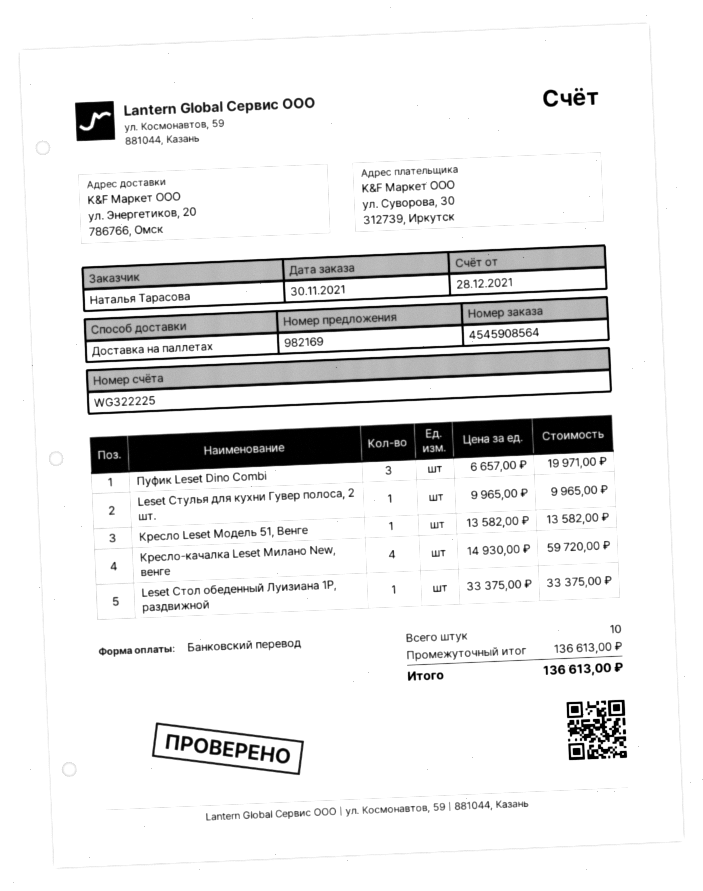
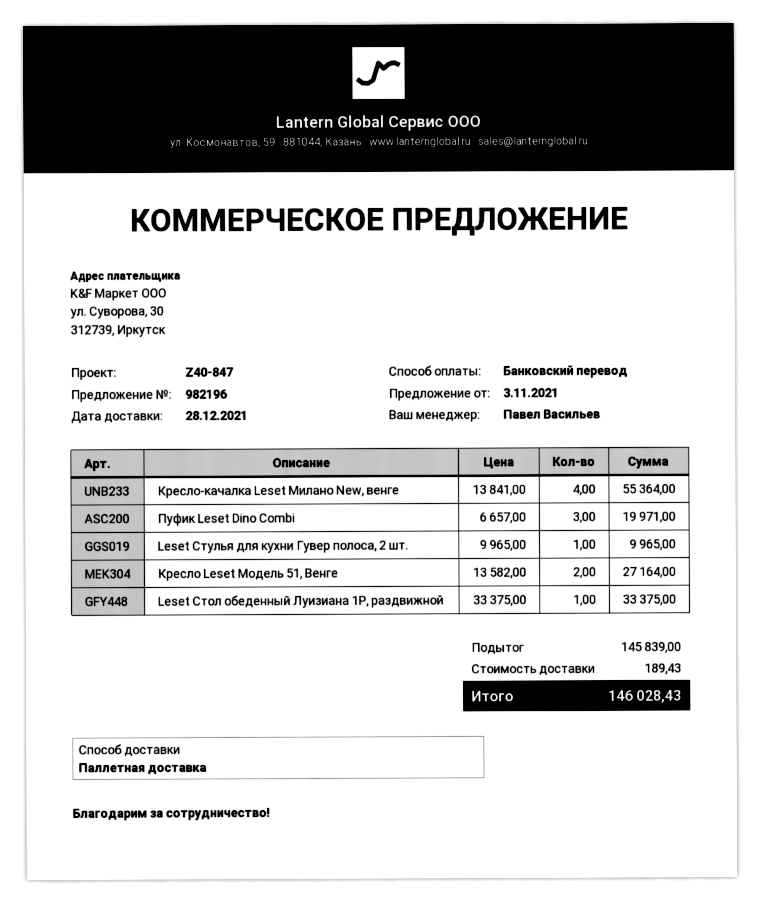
quote number: 982169 -> 982196
Кресло Leset Модель 51, Венге: 1 x 13582.00 = 13582.00 -> 2 x 13582.00 = 27164.00
Кресло-качалка Leset Милано New, венге: 4 x 14930.00 = 59720.00 -> 4 x 13841.00 = 55364.00
subtotal: 136613.00 -> 145839.00
shipping: none -> 189.43
total: 136613.00 -> 146028.43

